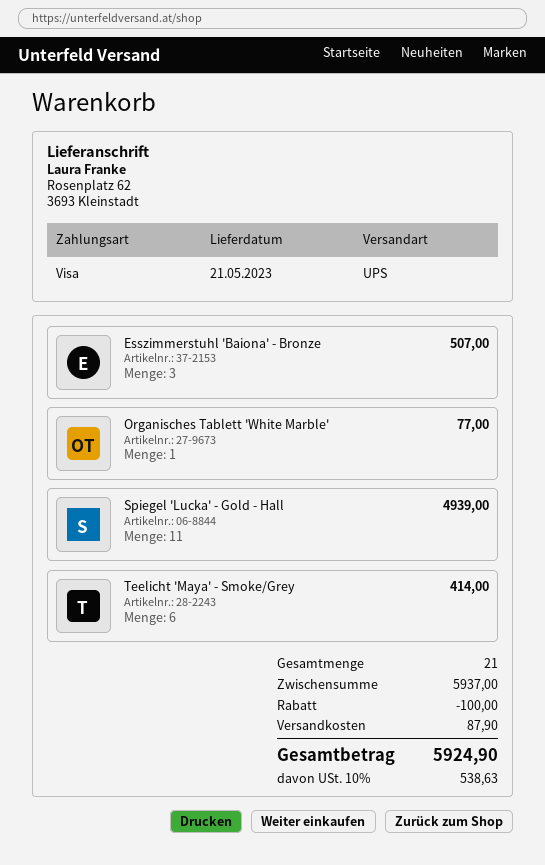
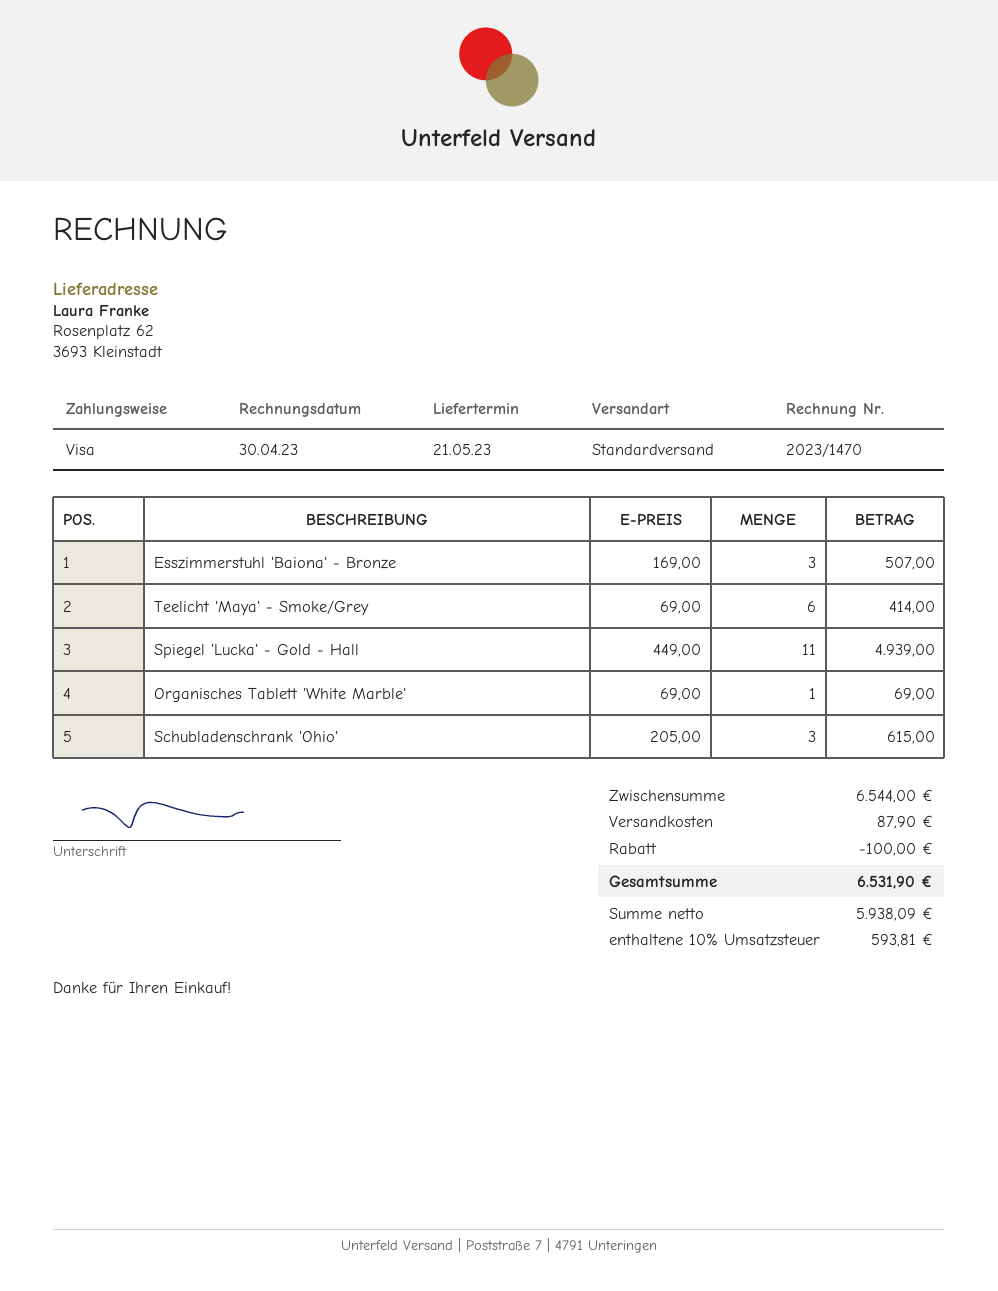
shipping method: UPS -> standard
Organisches Tablett 'White Marble': 1 for 77.00 -> 1 for 69.00
Schubladenschrank 'Ohio': none -> 3 for 615.00
subtotal: 5937.00 -> 6544.00
tax: 10% = 538.63 -> 10% = 593.81
total: 5924.90 -> 6531.90

